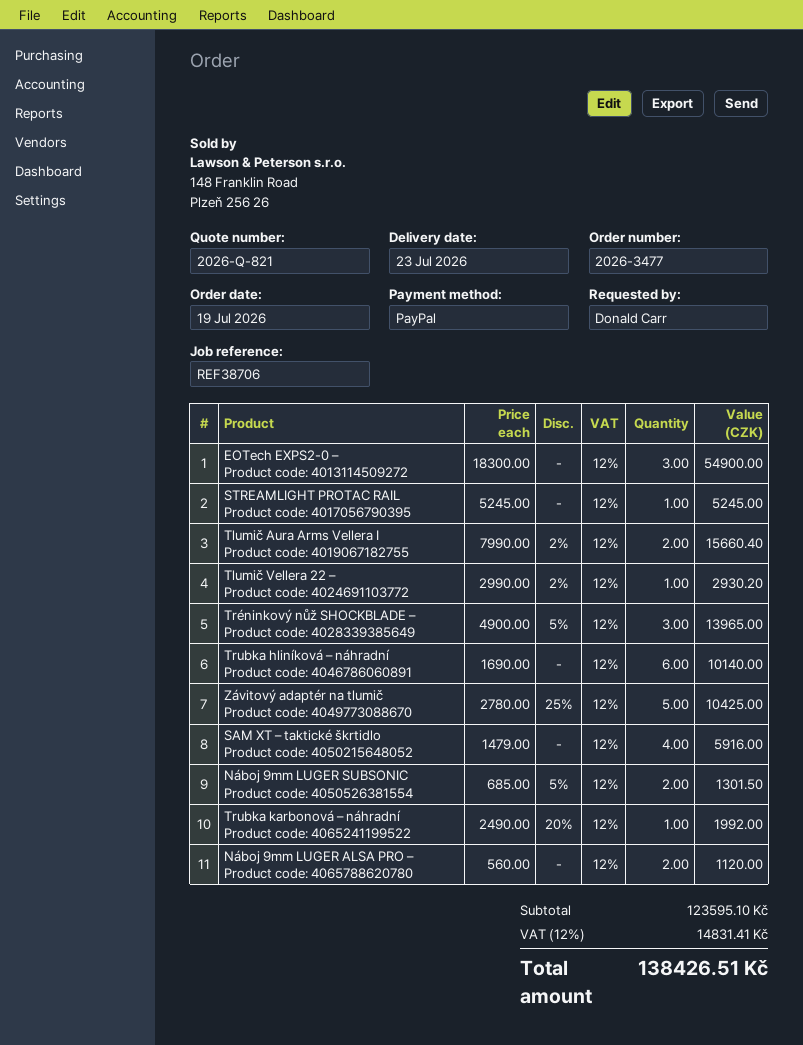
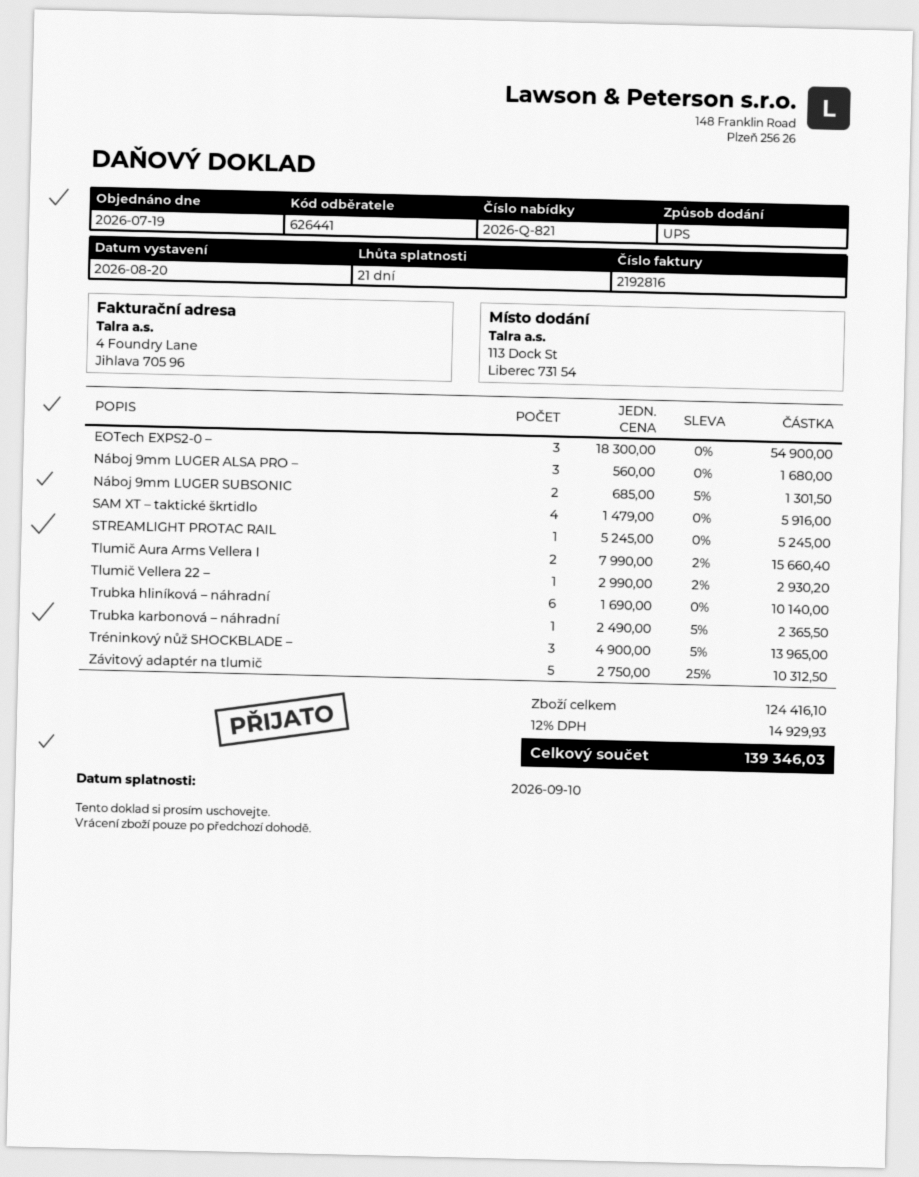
Závitový adaptér na tlumič: 5 x 2780.00 - 25% = 10425.00 -> 5 x 2750.00 - 25% = 10312.50
Trubka karbonová – náhradní: 1 x 2490.00 - 20% = 1992.00 -> 1 x 2490.00 - 5% = 2365.50
Náboj 9mm LUGER ALSA PRO –: 2 x 560.00 = 1120.00 -> 3 x 560.00 = 1680.00
subtotal: 123595.10 -> 124416.10
tax: 12% = 14831.41 -> 12% = 14929.93
total: 138426.51 -> 139346.03

